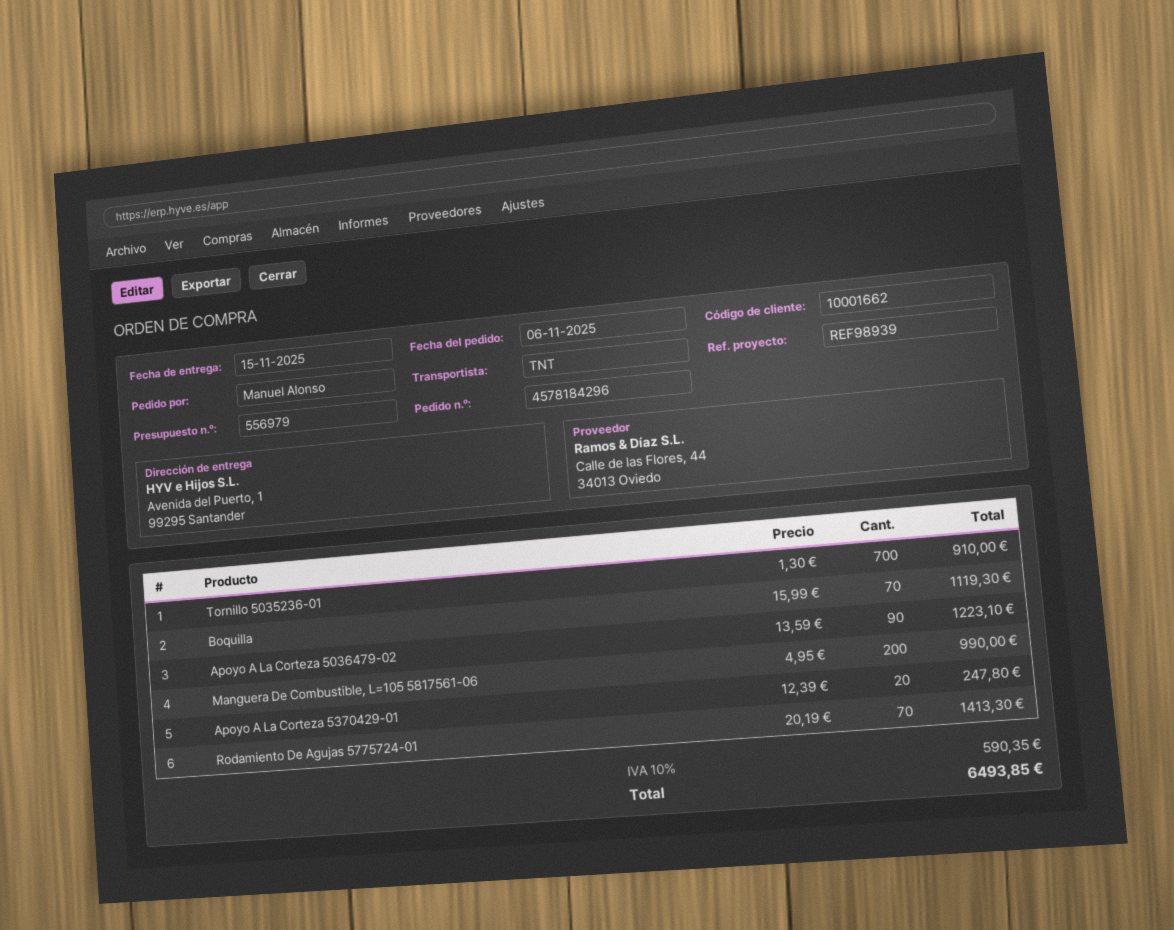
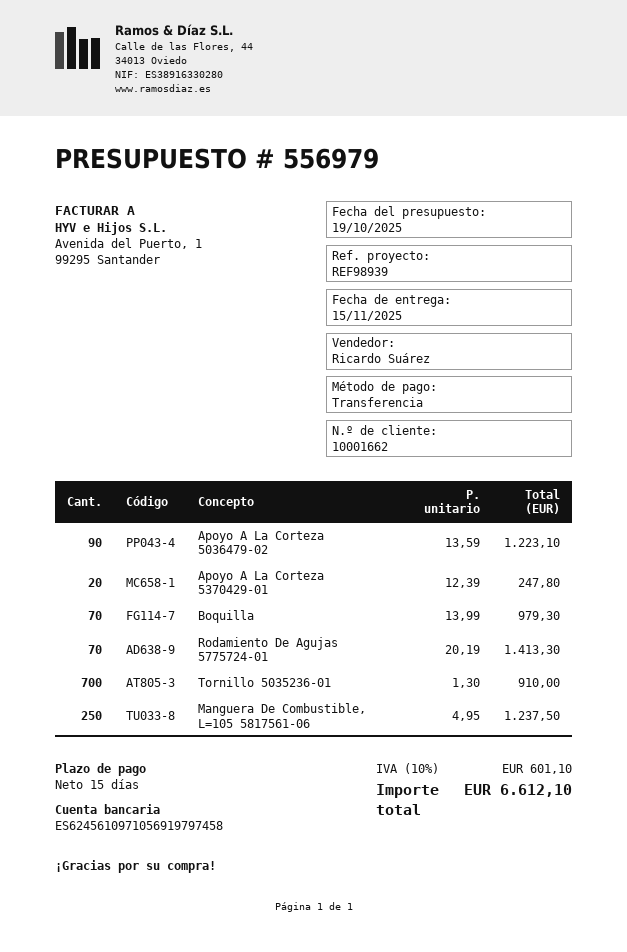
Boquilla: 70 x 15.99 = 1119.30 -> 70 x 13.99 = 979.30
Manguera De Combustible, L=105 5817561-06: 200 x 4.95 = 990.00 -> 250 x 4.95 = 1237.50
tax: 10% = 590.35 -> 10% = 601.10
total: 6493.85 -> 6612.10

